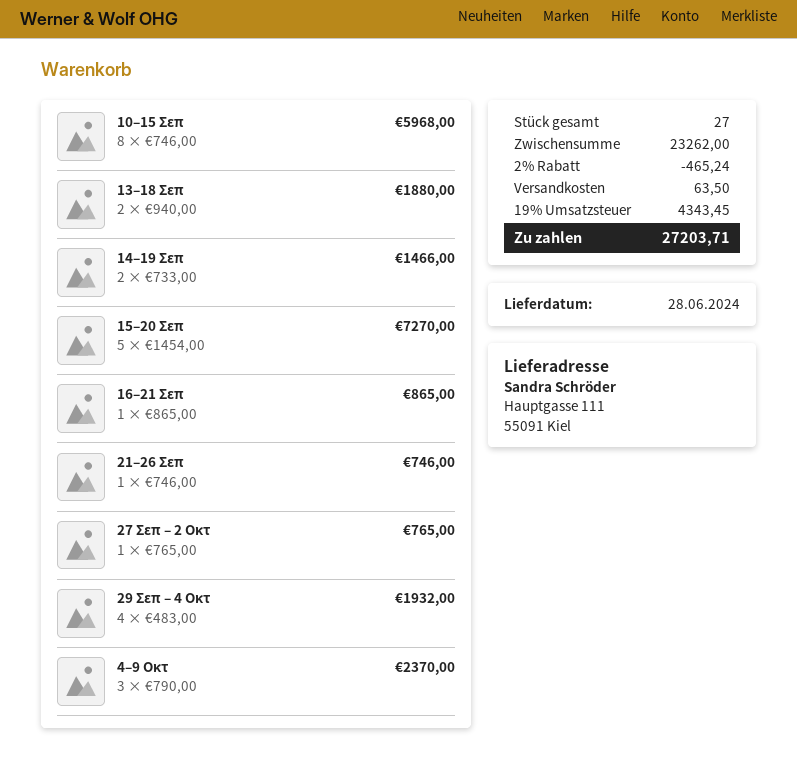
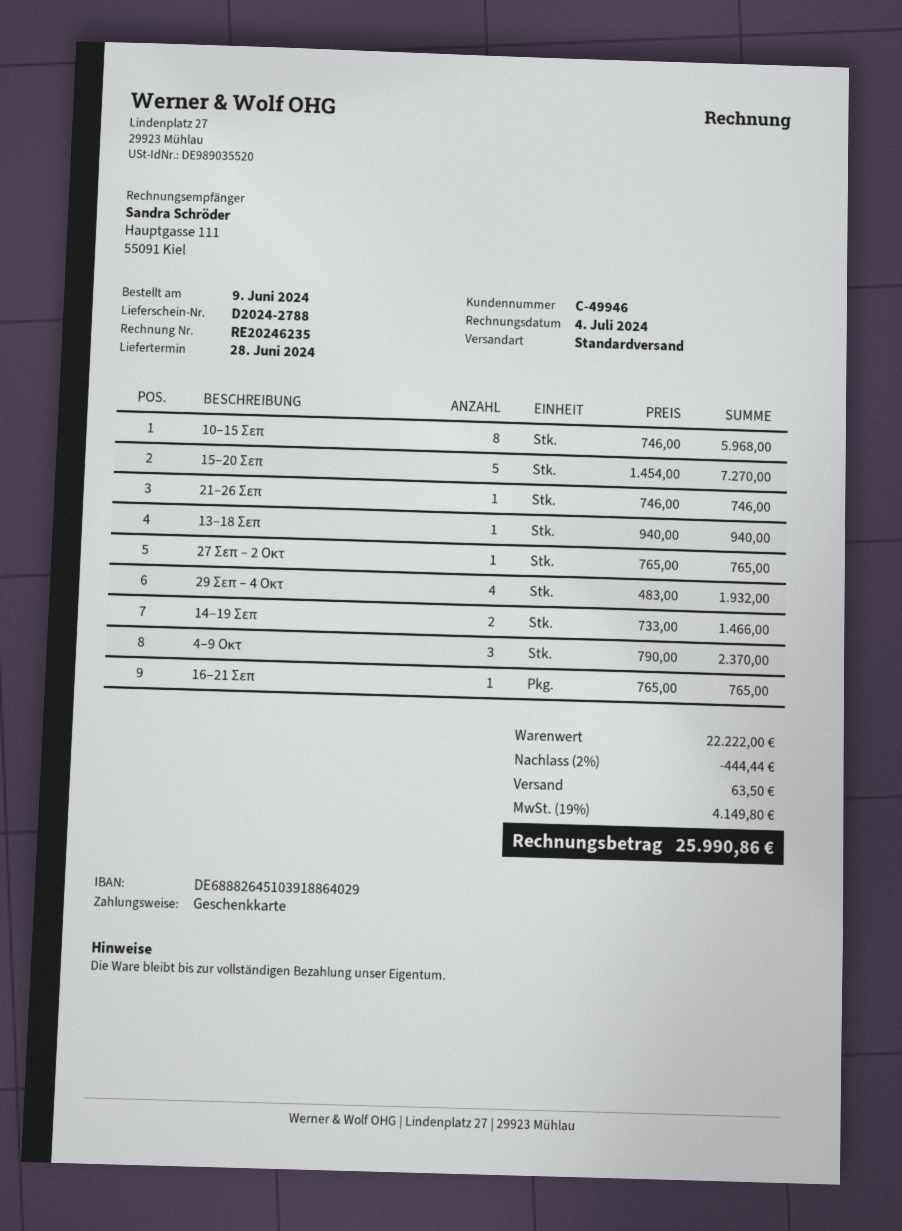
13–18 Σεπ: 2 x 940.00 = 1880.00 -> 1 x 940.00 = 940.00
16–21 Σεπ: 1 x 865.00 = 865.00 -> 1 x 765.00 = 765.00
subtotal: 23262.00 -> 22222.00
discount: 2% = 465.24 -> 2% = 444.44
tax: 19% = 4343.45 -> 19% = 4149.80
total: 27203.71 -> 25990.86

